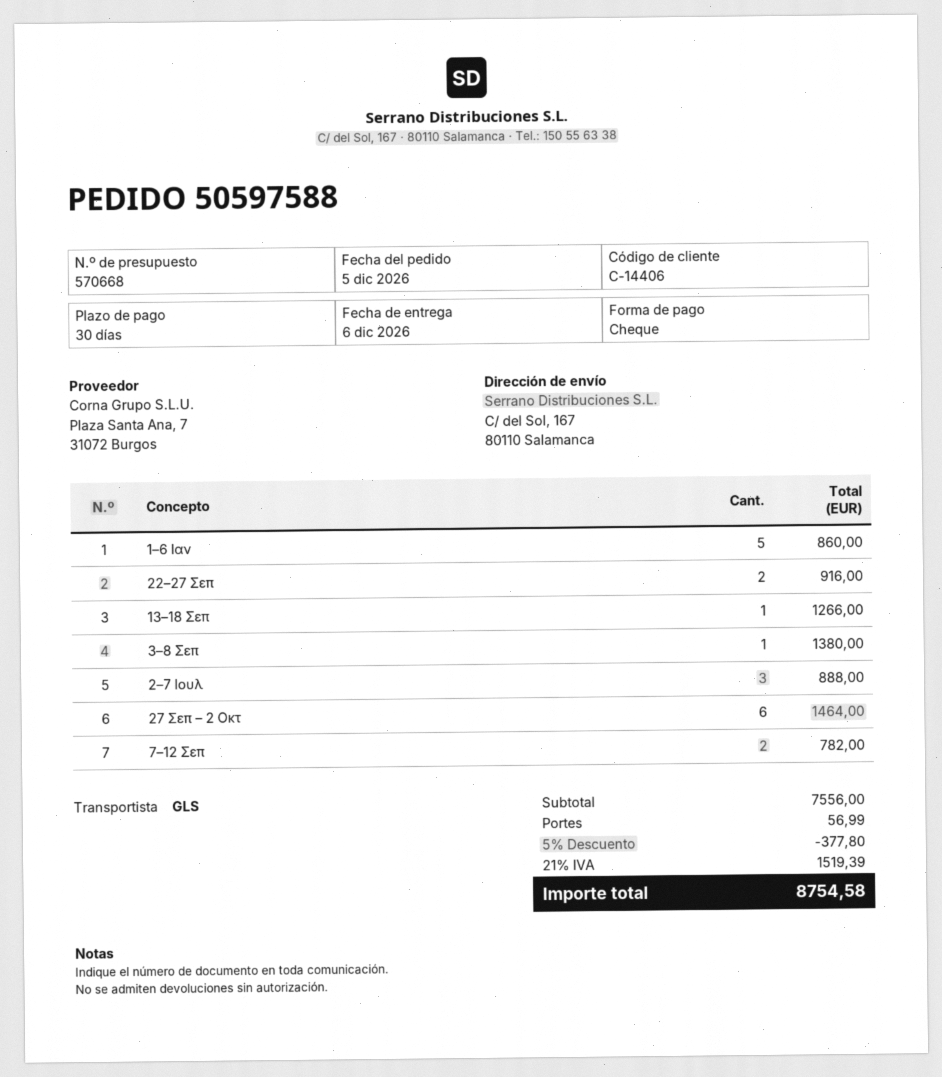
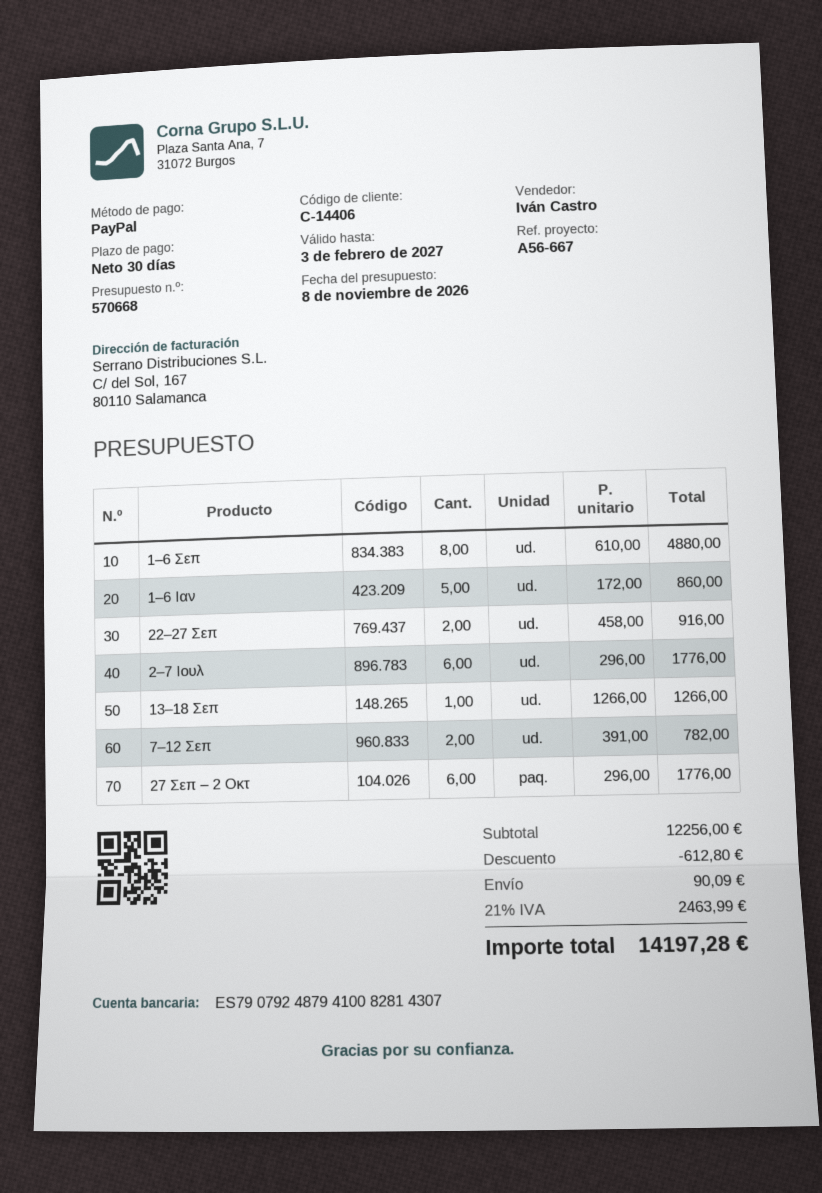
payment method: cheque -> PayPal
3–8 Σεπ: 1 for 1380.00 -> none
2–7 Ιουλ: 3 for 888.00 -> 6 for 1776.00
27 Σεπ – 2 Οκτ: 6 for 1464.00 -> 6 for 1776.00
1–6 Σεπ: none -> 8 for 4880.00
subtotal: 7556.00 -> 12256.00
discount: 377.80 -> 612.80
shipping: 56.99 -> 90.09
tax: 21% = 1519.39 -> 21% = 2463.99
total: 8754.58 -> 14197.28

